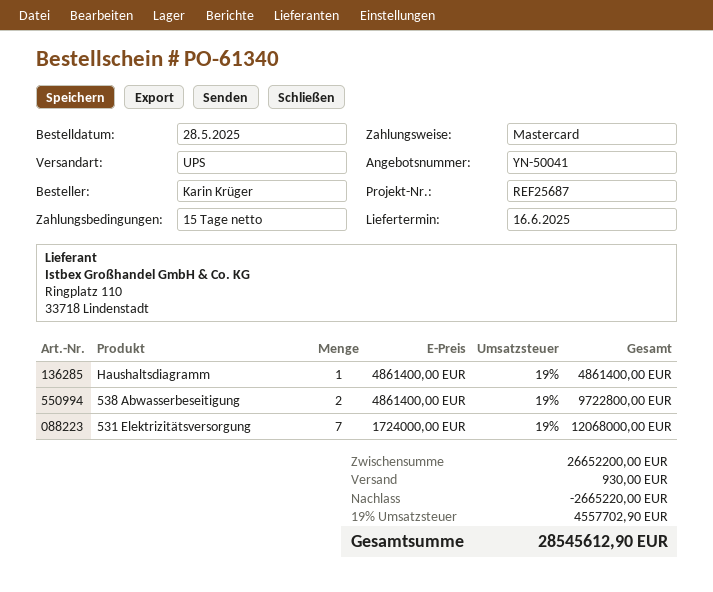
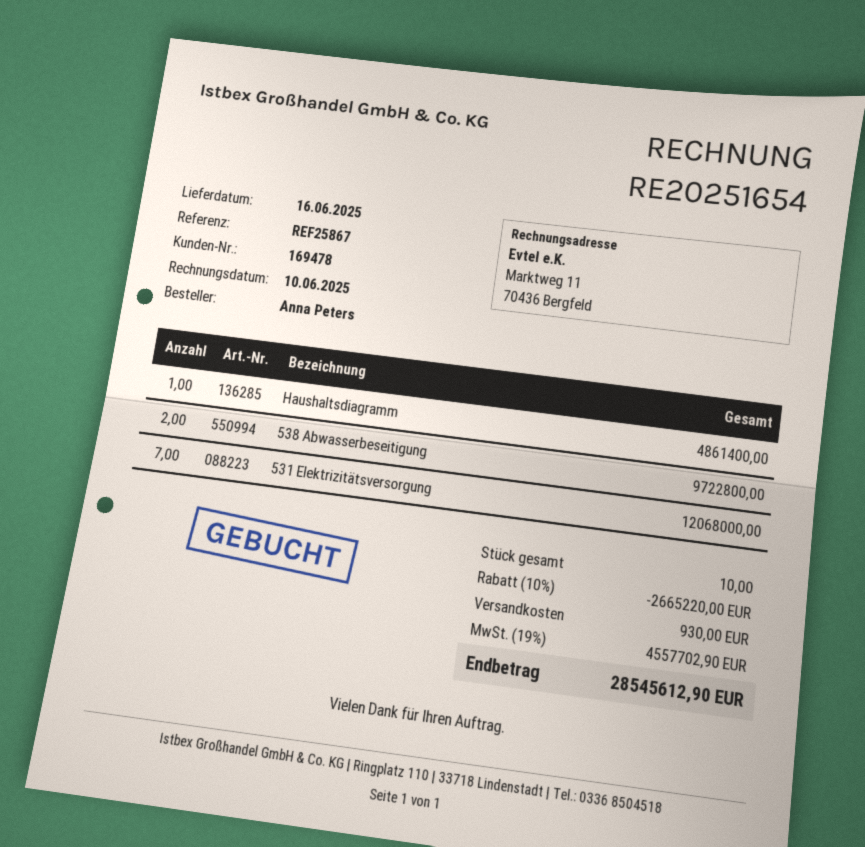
reference: REF25687 -> REF25867
ordered by: Karin Krüger -> Anna Peters

